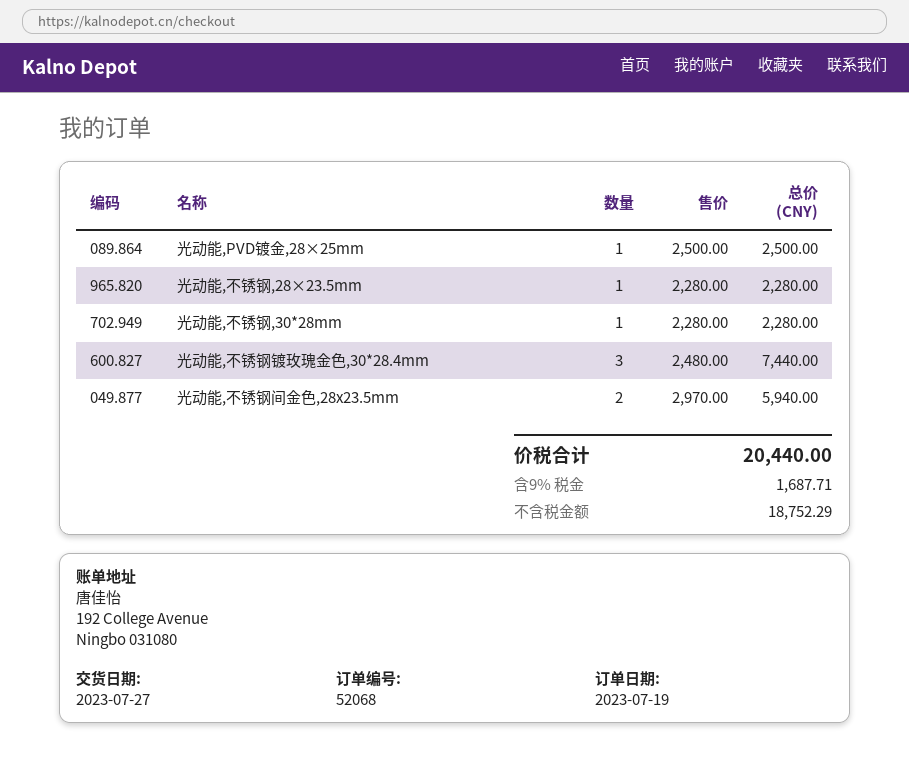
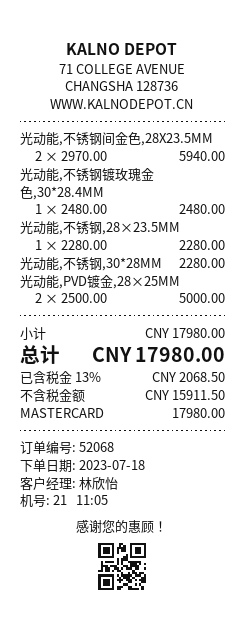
order date: 2023-07-19 -> 2023-07-18
光动能,PVD镀金,28×25mm: 1 x 2500.00 = 2500.00 -> 2 x 2500.00 = 5000.00
光动能,不锈钢镀玫瑰金色,30*28.4mm: 3 x 2480.00 = 7440.00 -> 1 x 2480.00 = 2480.00
net: 18752.29 -> 15911.50
tax: 9% = 1687.71 -> 13% = 2068.50
total: 20440.00 -> 17980.00

